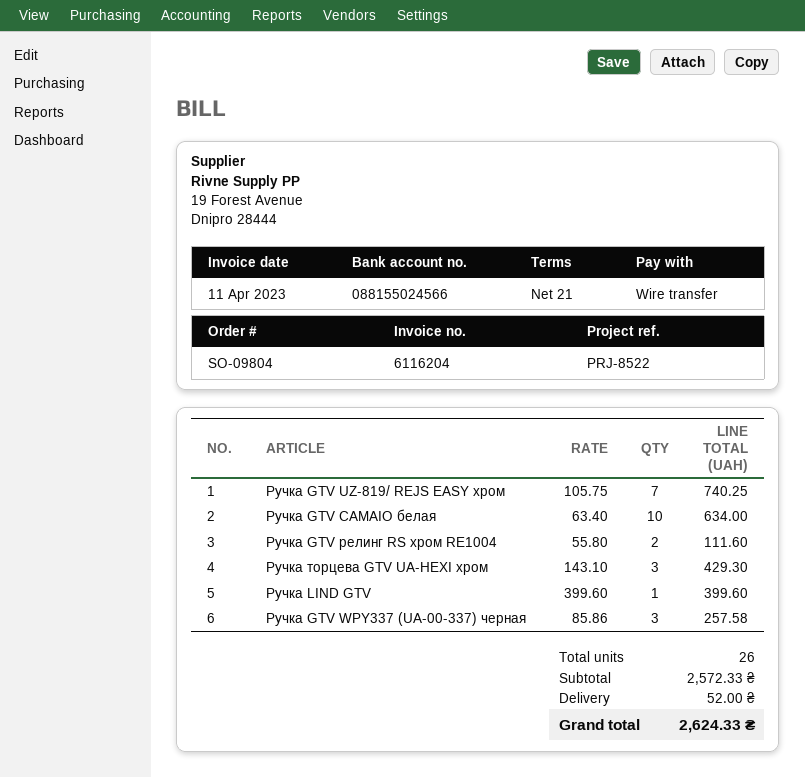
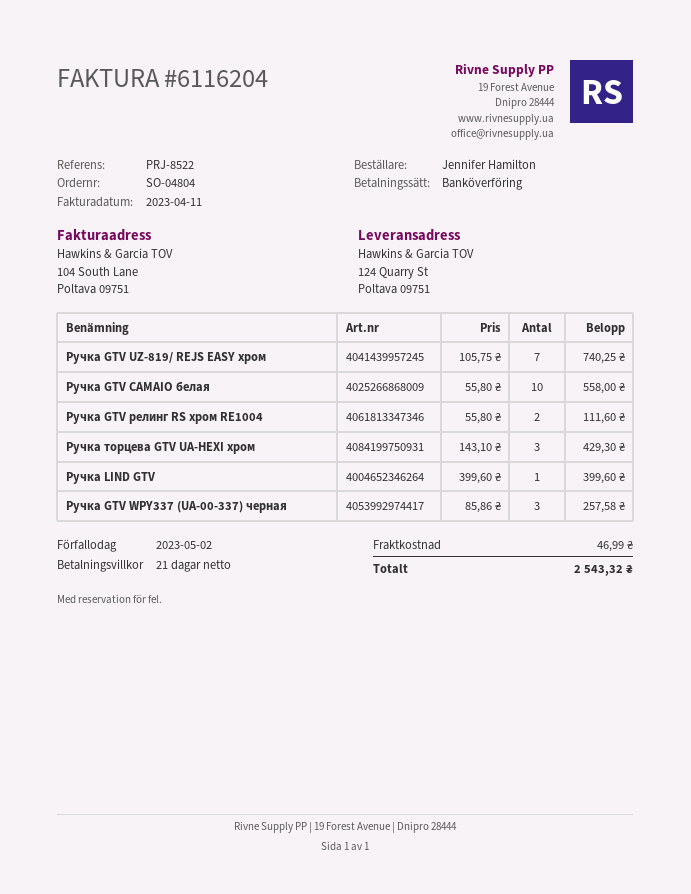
order number: SO-09804 -> SO-04804
Ручка GTV CAMAIO белая: 10 x 63.40 = 634.00 -> 10 x 55.80 = 558.00
shipping: 52.00 -> 46.99
total: 2624.33 -> 2543.32

